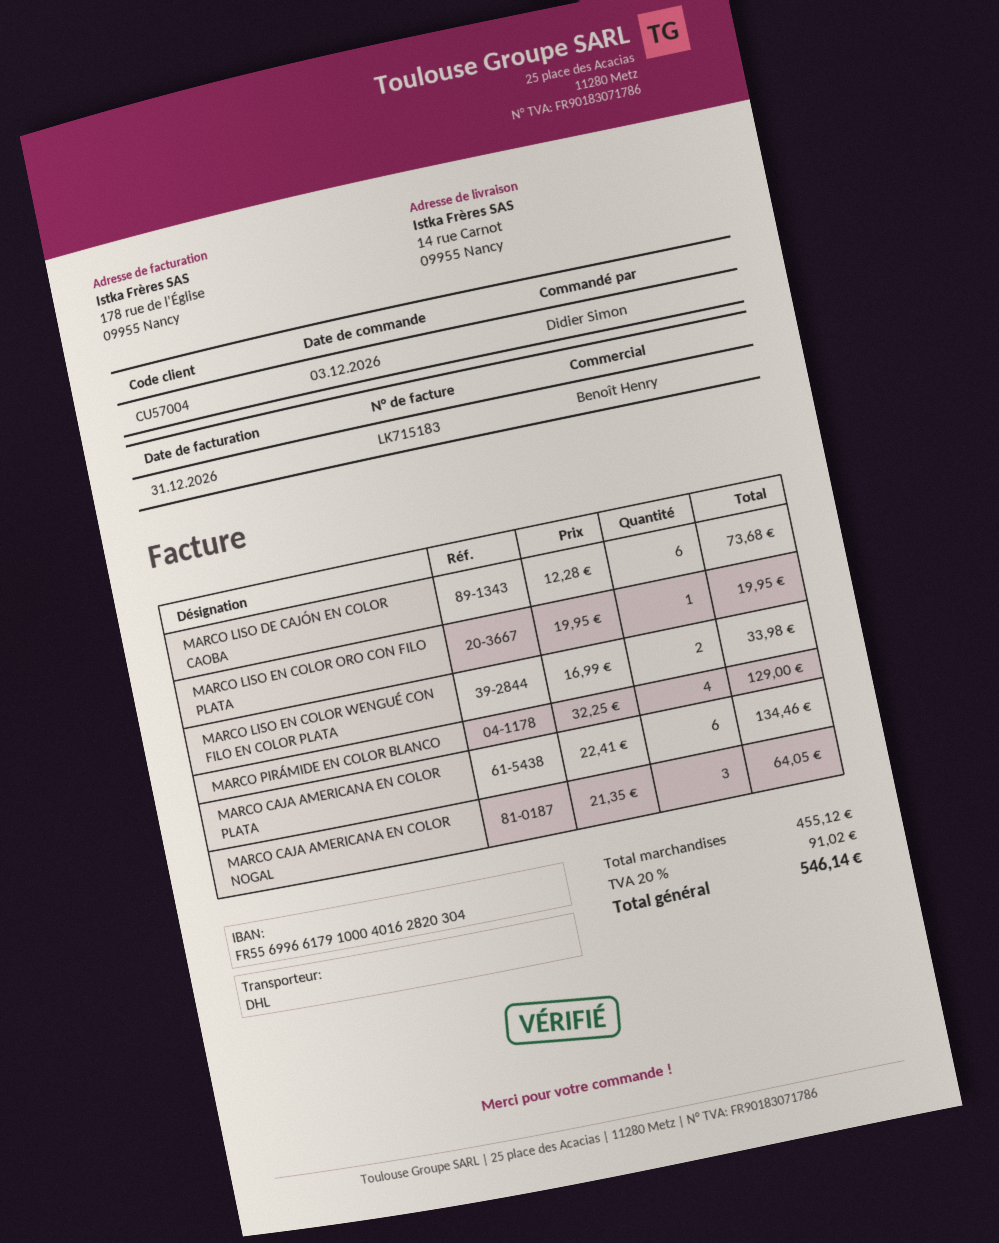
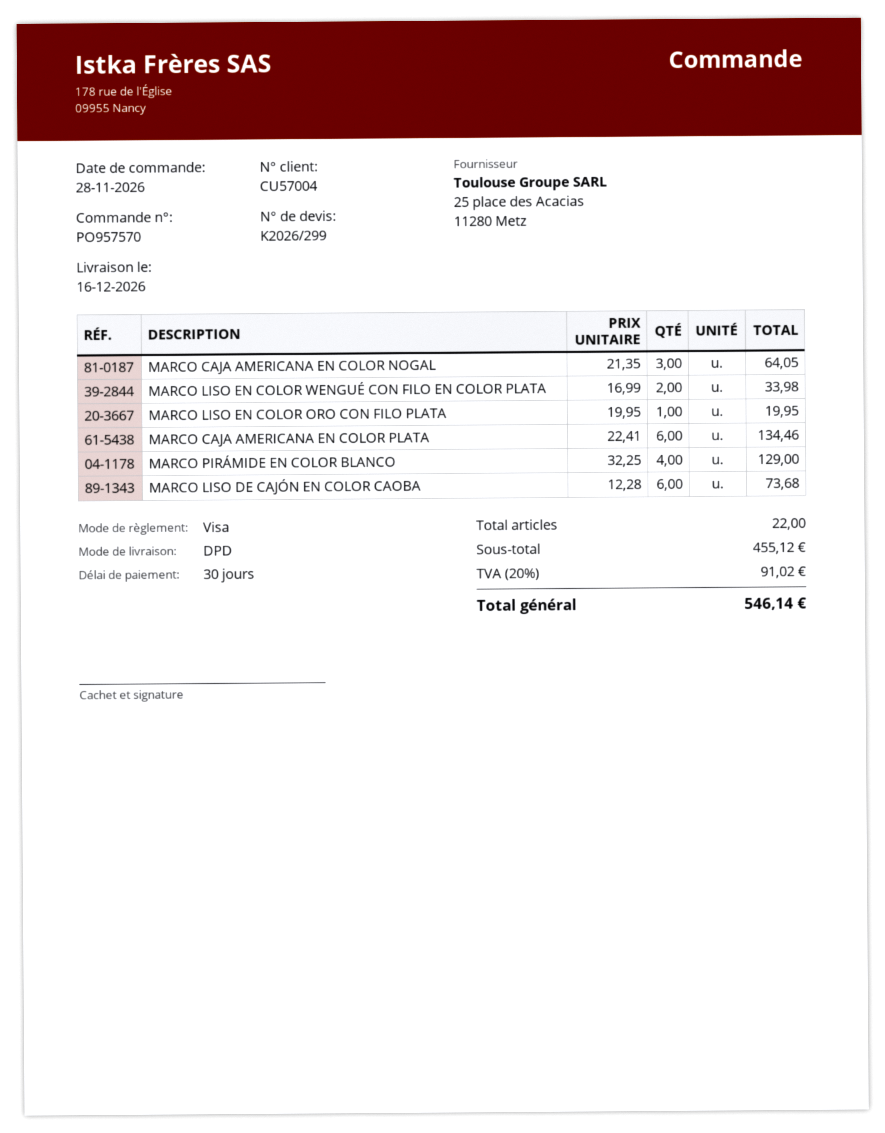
order date: 2026-12-03 -> 2026-11-28
shipping method: DHL -> DPD

